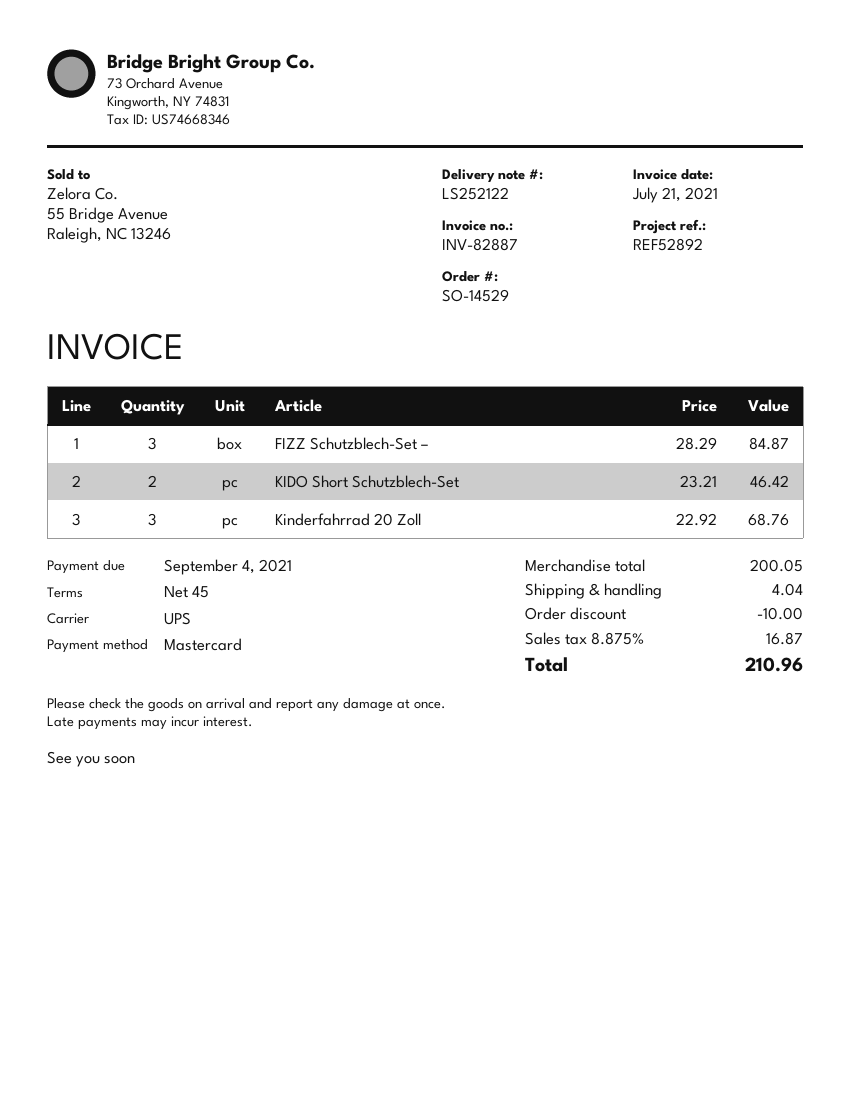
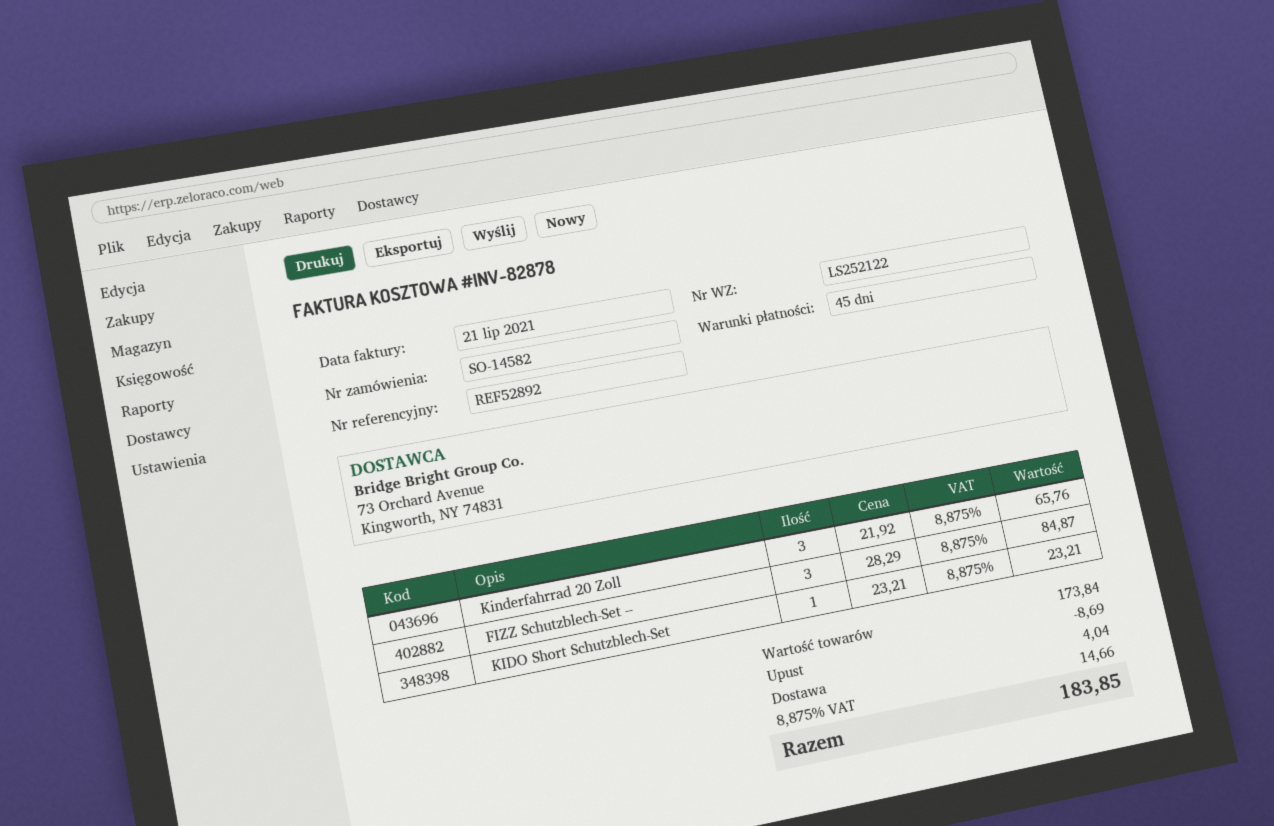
order number: SO-14529 -> SO-14582
invoice number: INV-82887 -> INV-82878
KIDO Short Schutzblech-Set: 2 x 23.21 = 46.42 -> 1 x 23.21 = 23.21
Kinderfahrrad 20 Zoll: 3 x 22.92 = 68.76 -> 3 x 21.92 = 65.76
subtotal: 200.05 -> 173.84
discount: 10.00 -> 8.69
tax: 8.875% = 16.87 -> 8.875% = 14.66
total: 210.96 -> 183.85

